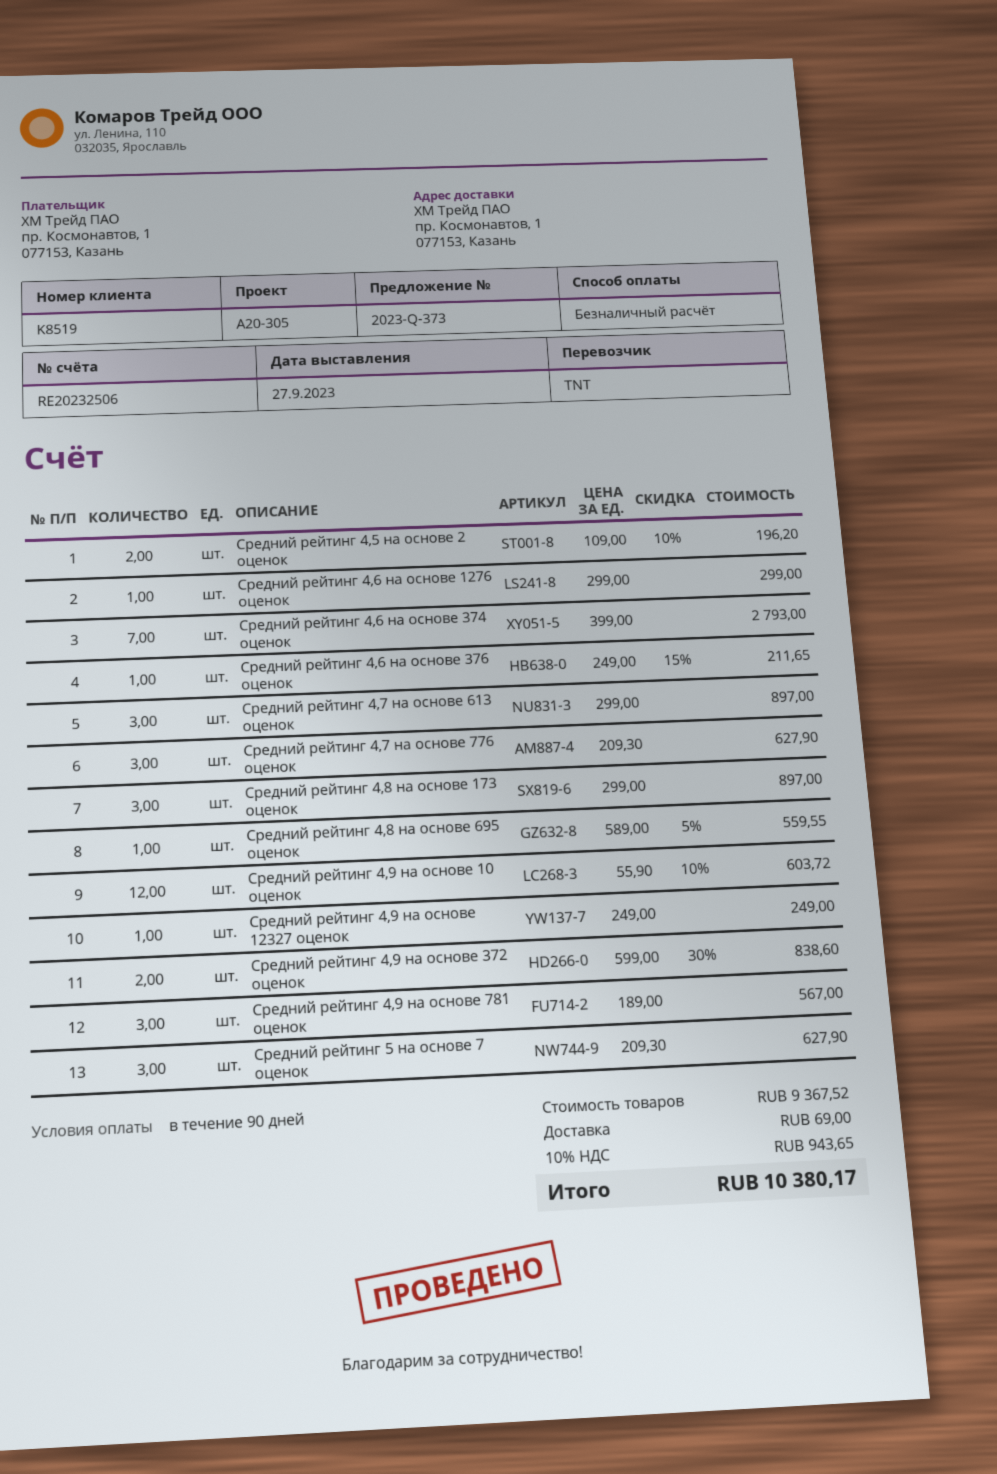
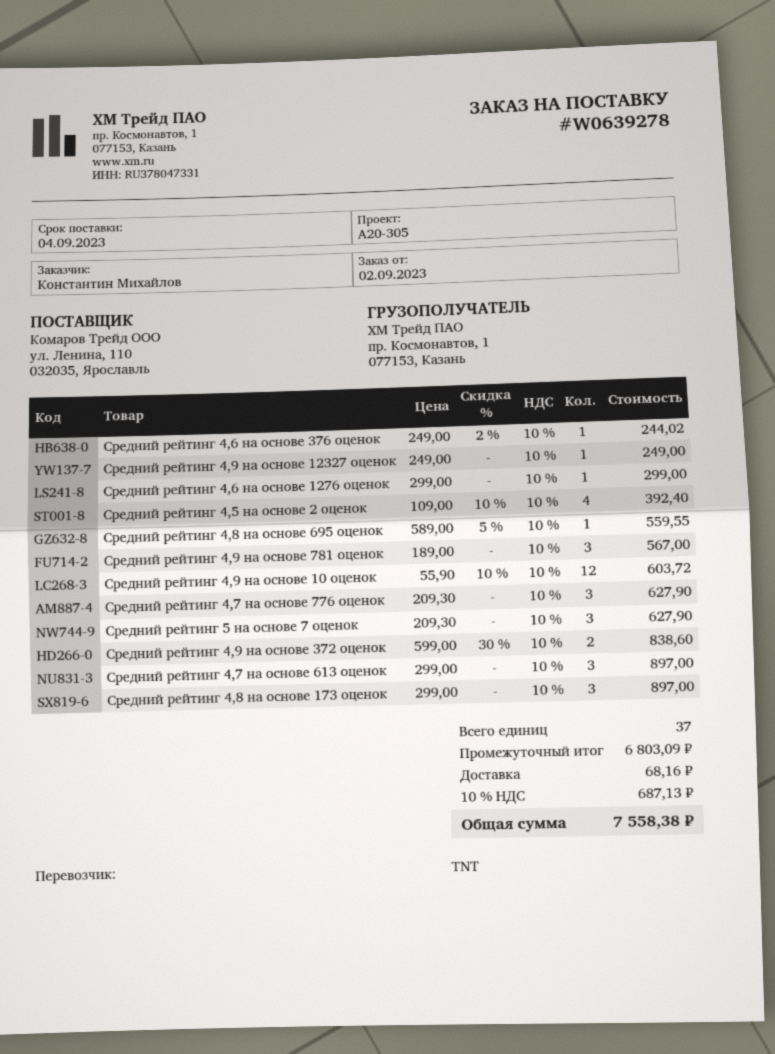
Средний рейтинг 4,5 на основе 2 оценок: 2 x 109.00 - 10% = 196.20 -> 4 x 109.00 - 10% = 392.40
Средний рейтинг 4,6 на основе 374 оценок: 7 x 399.00 = 2793.00 -> none
Средний рейтинг 4,6 на основе 376 оценок: 1 x 249.00 - 15% = 211.65 -> 1 x 249.00 - 2% = 244.02
subtotal: 9367.52 -> 6803.09
shipping: 69.00 -> 68.16
tax: 10% = 943.65 -> 10% = 687.13
total: 10380.17 -> 7558.38

